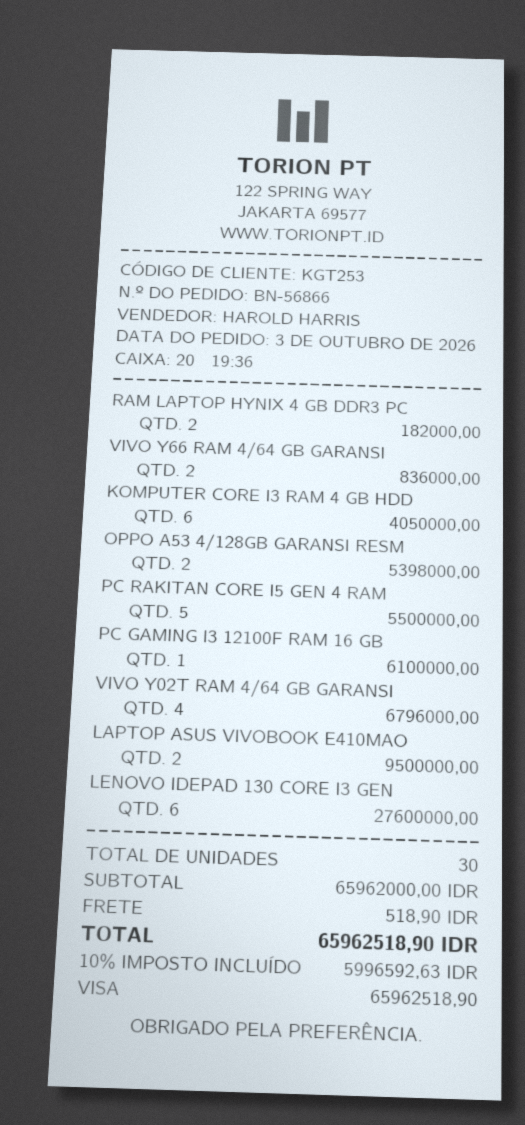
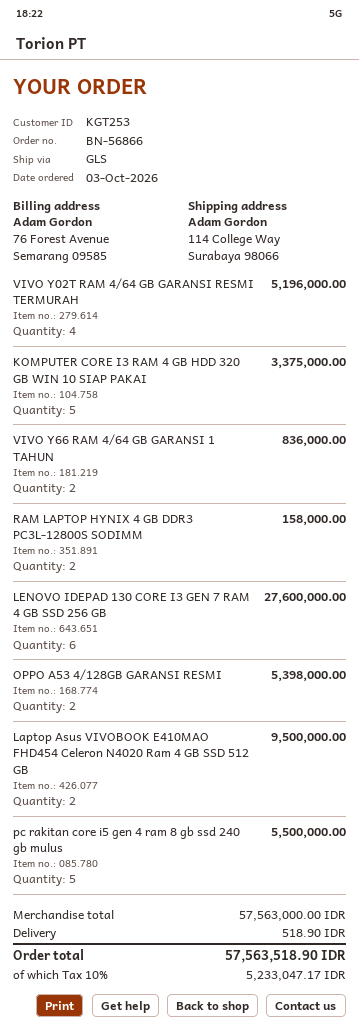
RAM LAPTOP HYNIX 4 GB DDR3 PC: 2 for 182000.00 -> 2 for 158000.00
KOMPUTER CORE I3 RAM 4 GB HDD: 6 for 4050000.00 -> 5 for 3375000.00
PC GAMING I3 12100F RAM 16 GB: 1 for 6100000.00 -> none
VIVO Y02T RAM 4/64 GB GARANSI: 4 for 6796000.00 -> 4 for 5196000.00
subtotal: 65962000.00 -> 57563000.00
tax: 10% = 5996592.63 -> 10% = 5233047.17
total: 65962518.90 -> 57563518.90

